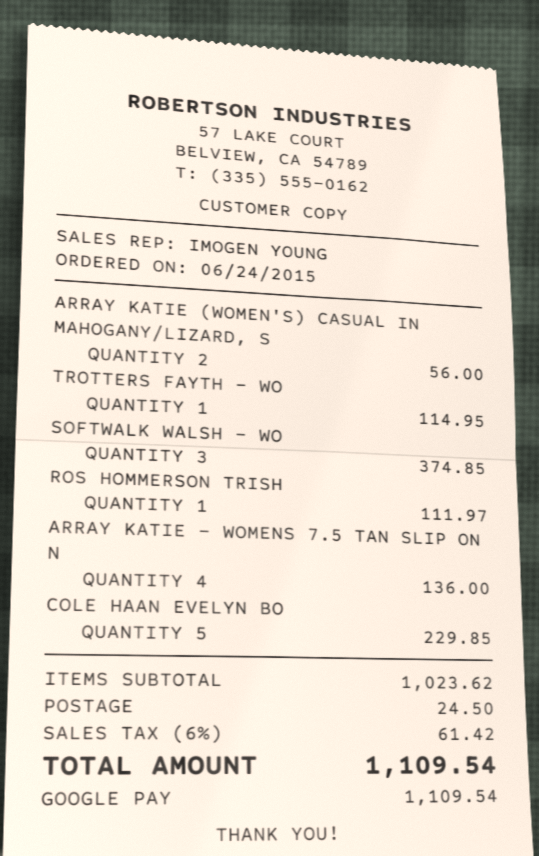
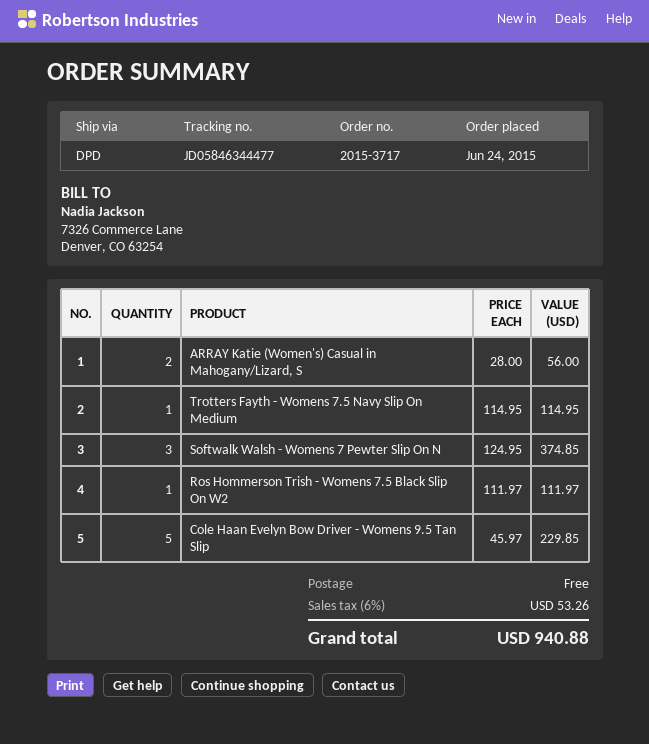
ARRAY KATIE - WOMENS 7.5 TAN SLIP ON N: 4 for 136.00 -> none
shipping: 24.50 -> 0.00
tax: 6% = 61.42 -> 6% = 53.26
total: 1109.54 -> 940.88

